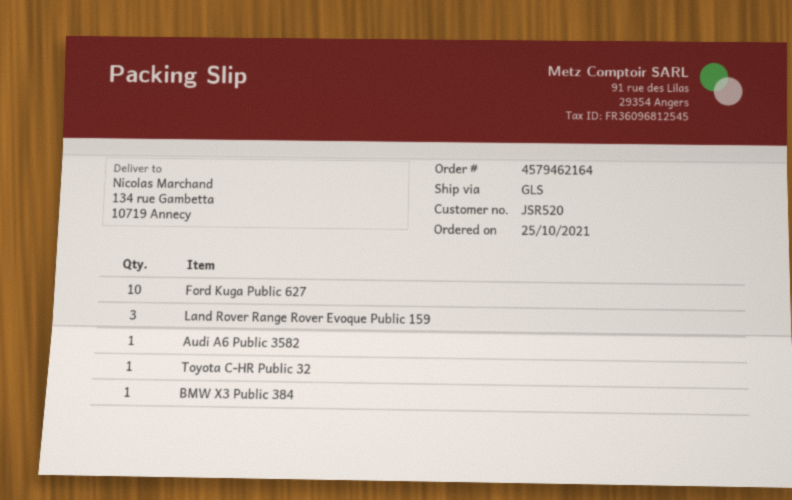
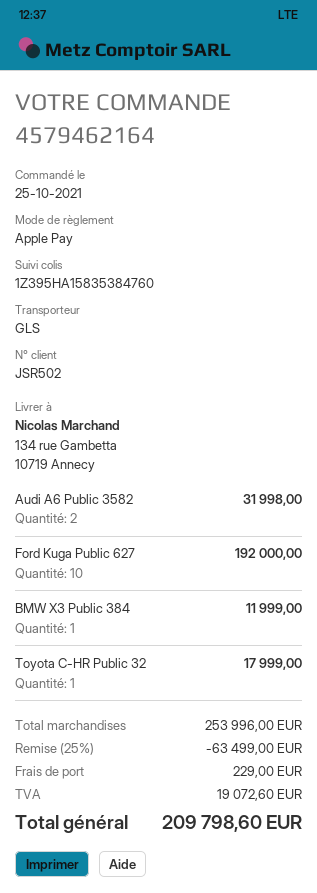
customer number: JSR520 -> JSR502
Land Rover Range Rover Evoque Public 159: 3 -> none
Audi A6 Public 3582: 1 -> 2

